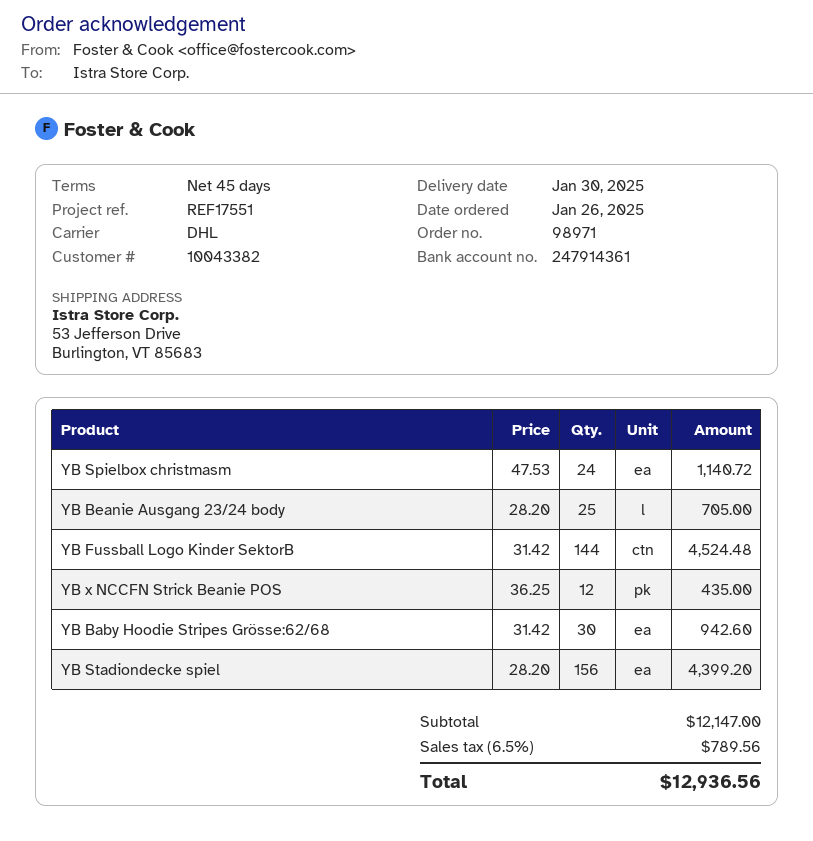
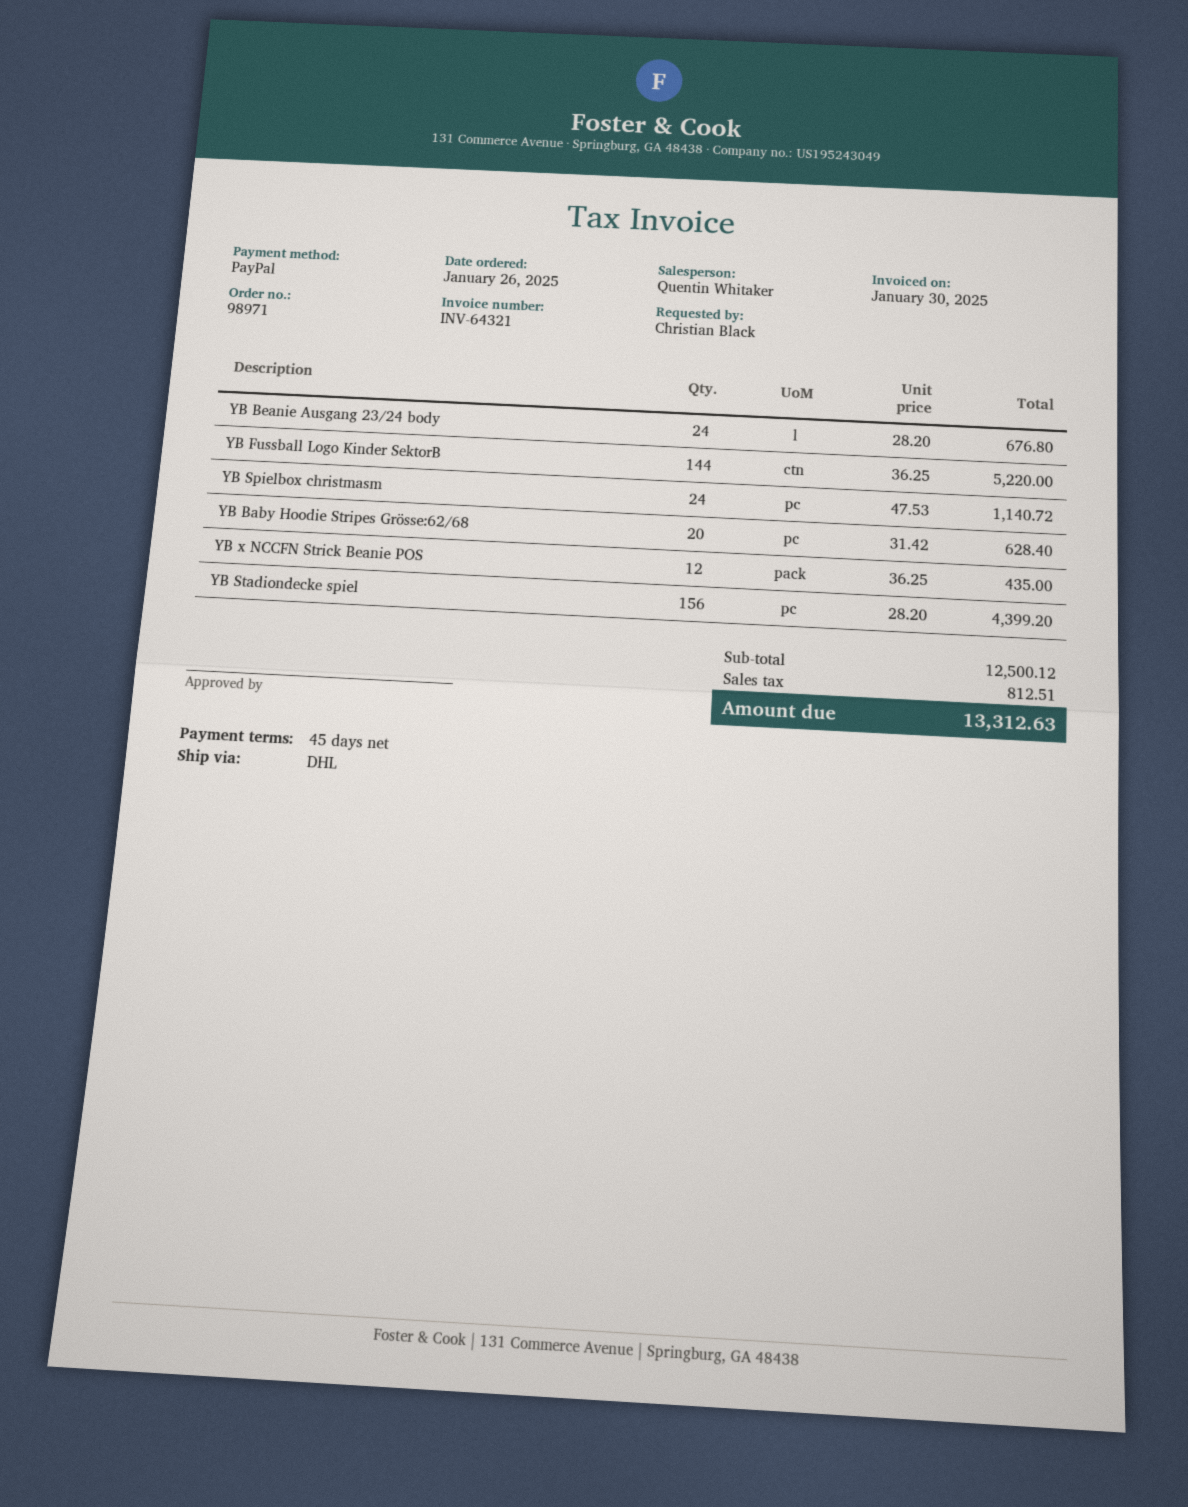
YB Beanie Ausgang 23/24 body: 25 x 28.20 = 705.00 -> 24 x 28.20 = 676.80
YB Fussball Logo Kinder SektorB: 144 x 31.42 = 4524.48 -> 144 x 36.25 = 5220.00
YB Baby Hoodie Stripes Grösse:62/68: 30 x 31.42 = 942.60 -> 20 x 31.42 = 628.40
subtotal: 12147.00 -> 12500.12
tax: 789.56 -> 812.51
total: 12936.56 -> 13312.63

